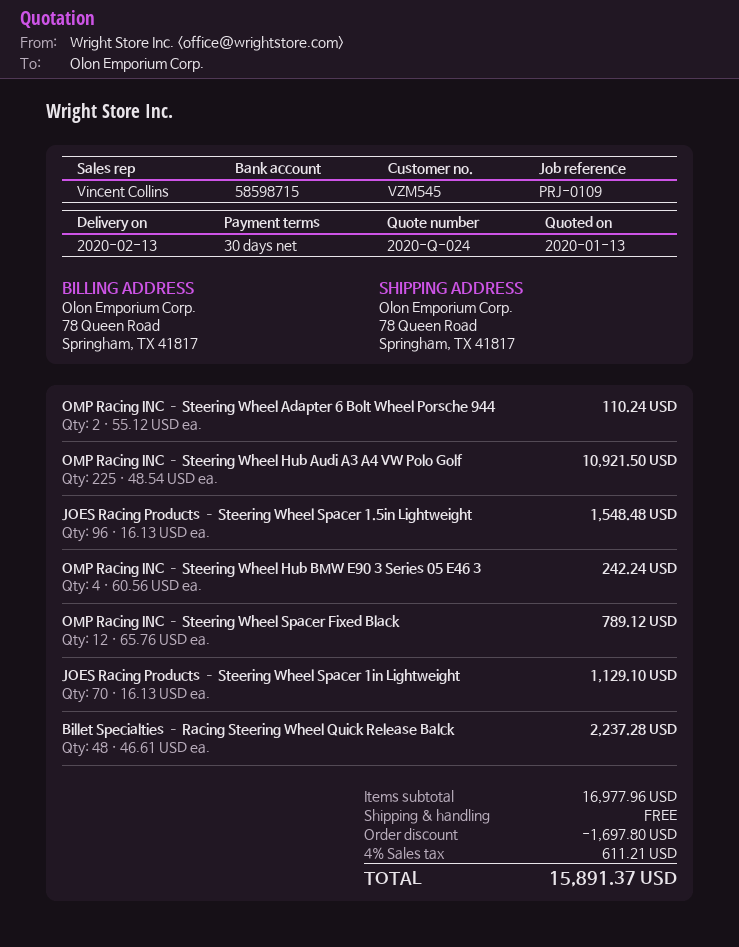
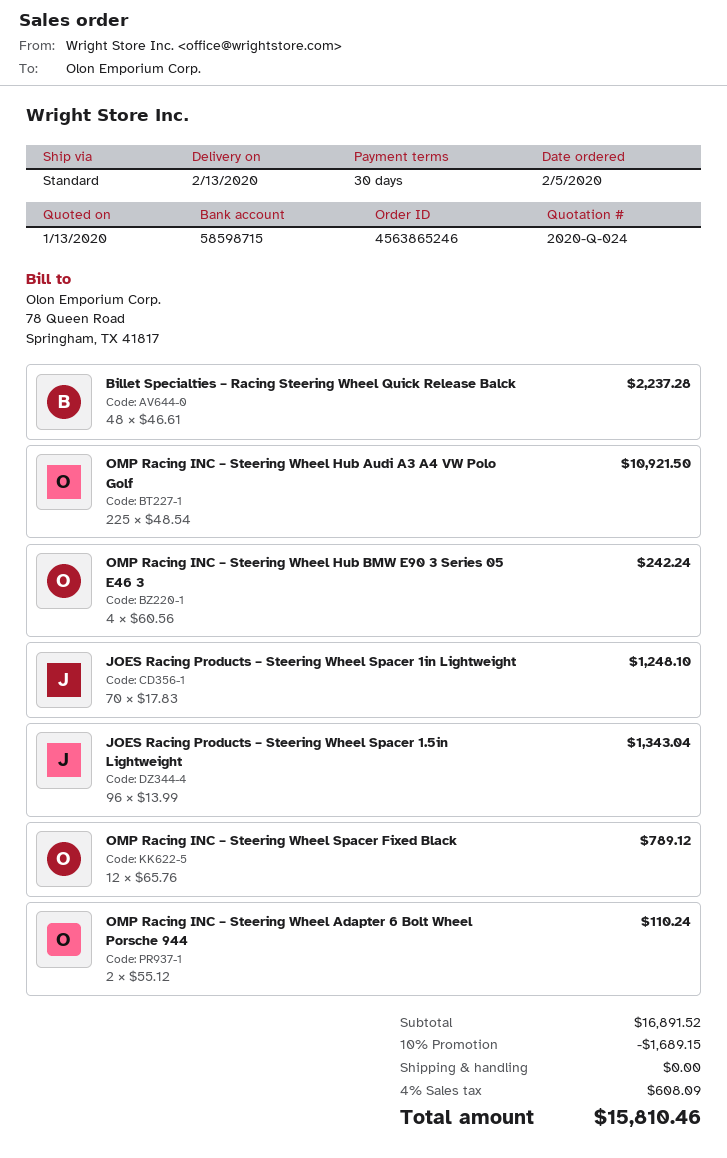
JOES Racing Products – Steering Wheel Spacer 1.5in Lightweight: 96 x 16.13 = 1548.48 -> 96 x 13.99 = 1343.04
JOES Racing Products – Steering Wheel Spacer 1in Lightweight: 70 x 16.13 = 1129.10 -> 70 x 17.83 = 1248.10
subtotal: 16977.96 -> 16891.52
discount: 1697.80 -> 1689.15
tax: 4% = 611.21 -> 4% = 608.09
total: 15891.37 -> 15810.46

